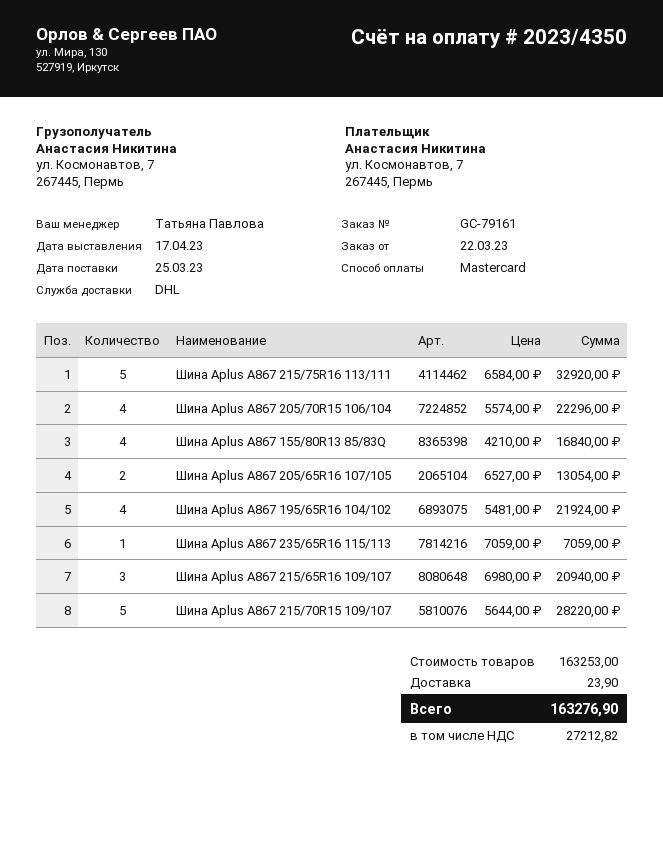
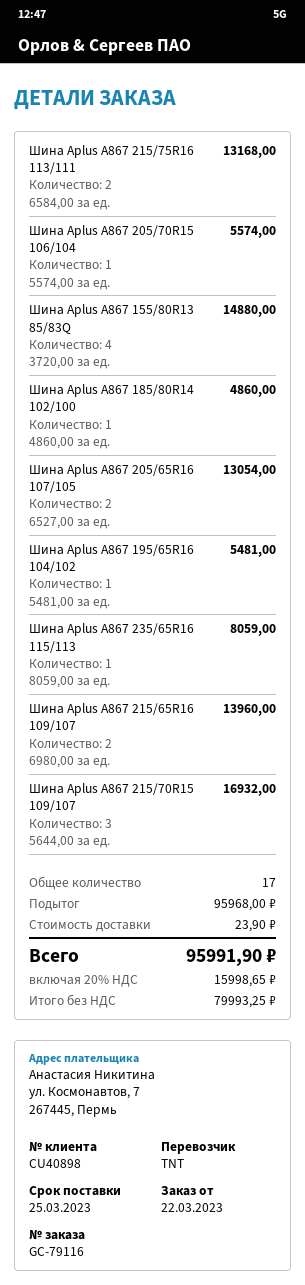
order number: GC-79161 -> GC-79116
shipping method: DHL -> TNT
Шина Aplus A867 215/75R16 113/111: 5 x 6584.00 = 32920.00 -> 2 x 6584.00 = 13168.00
Шина Aplus A867 205/70R15 106/104: 4 x 5574.00 = 22296.00 -> 1 x 5574.00 = 5574.00
Шина Aplus A867 155/80R13 85/83Q: 4 x 4210.00 = 16840.00 -> 4 x 3720.00 = 14880.00
Шина Aplus A867 195/65R16 104/102: 4 x 5481.00 = 21924.00 -> 1 x 5481.00 = 5481.00
Шина Aplus A867 235/65R16 115/113: 1 x 7059.00 = 7059.00 -> 1 x 8059.00 = 8059.00
Шина Aplus A867 215/65R16 109/107: 3 x 6980.00 = 20940.00 -> 2 x 6980.00 = 13960.00
Шина Aplus A867 215/70R15 109/107: 5 x 5644.00 = 28220.00 -> 3 x 5644.00 = 16932.00
Шина Aplus A867 185/80R14 102/100: none -> 1 x 4860.00 = 4860.00
subtotal: 163253.00 -> 95968.00
tax: 27212.82 -> 15998.65
total: 163276.90 -> 95991.90

